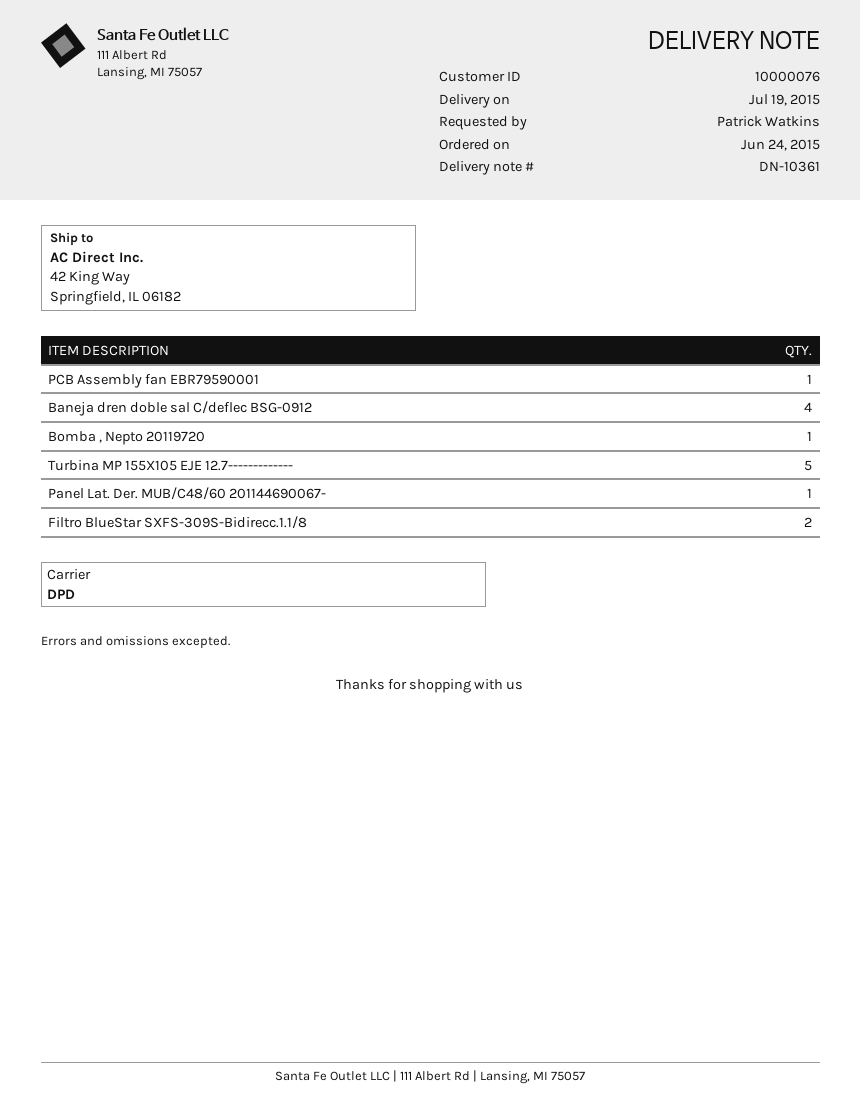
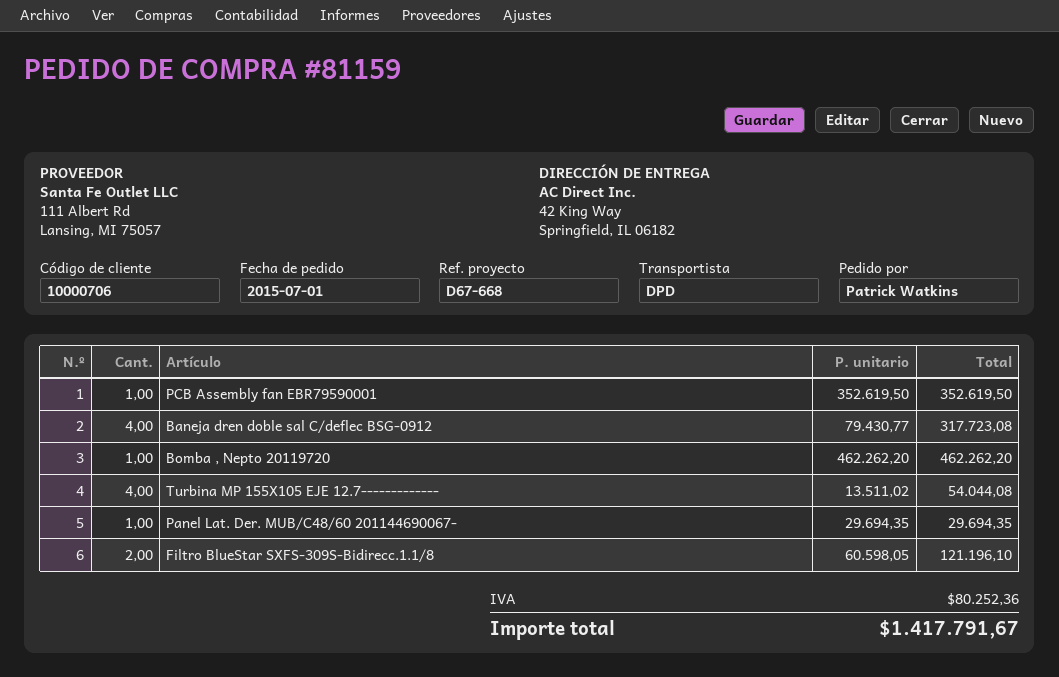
order date: 2015-06-24 -> 2015-07-01
customer number: 10000076 -> 10000706
Turbina MP 155X105 EJE 12.7-------------: 5 -> 4

